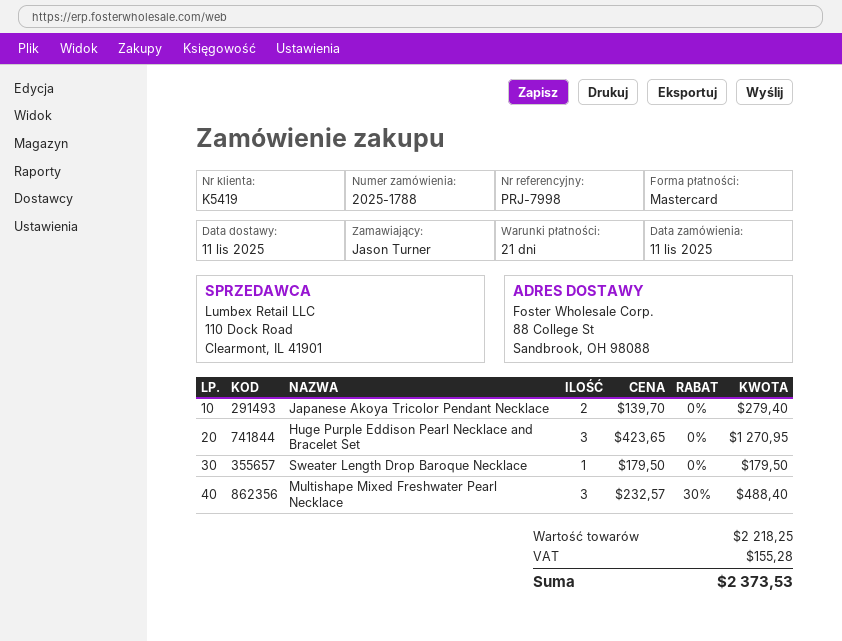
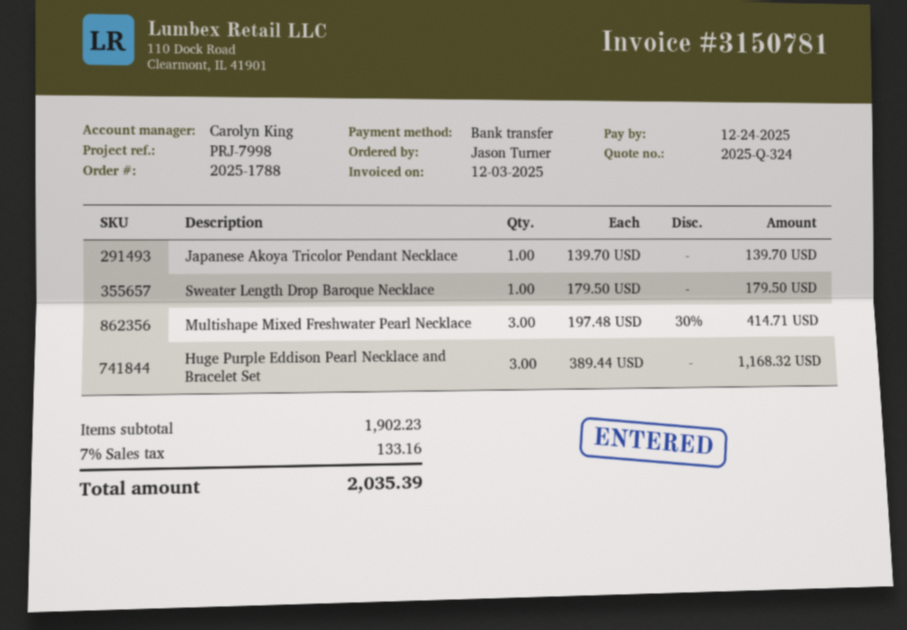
payment method: Mastercard -> bank transfer
Japanese Akoya Tricolor Pendant Necklace: 2 x 139.70 = 279.40 -> 1 x 139.70 = 139.70
Huge Purple Eddison Pearl Necklace and Bracelet Set: 3 x 423.65 = 1270.95 -> 3 x 389.44 = 1168.32
Multishape Mixed Freshwater Pearl Necklace: 3 x 232.57 - 30% = 488.40 -> 3 x 197.48 - 30% = 414.71
subtotal: 2218.25 -> 1902.23
tax: 155.28 -> 133.16
total: 2373.53 -> 2035.39

